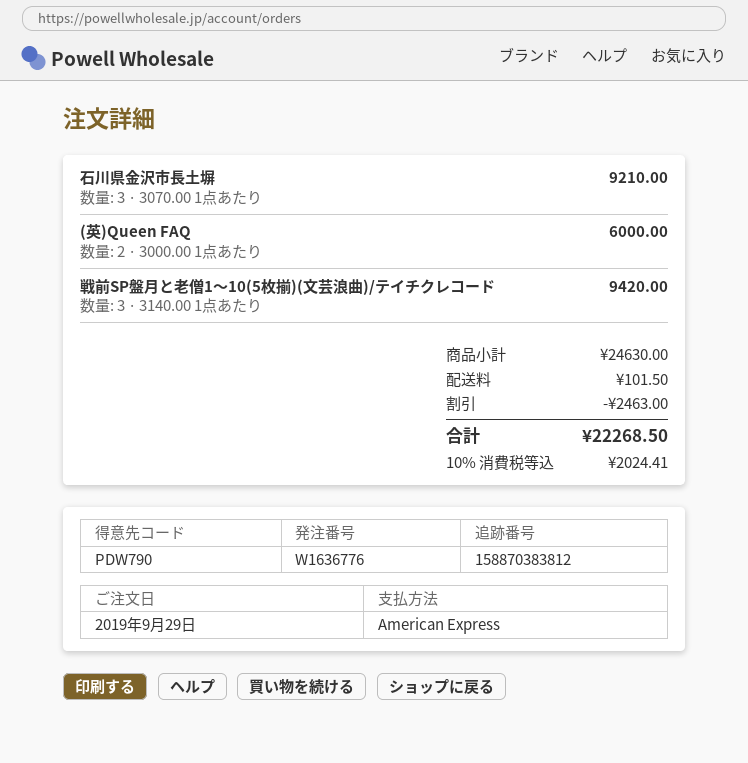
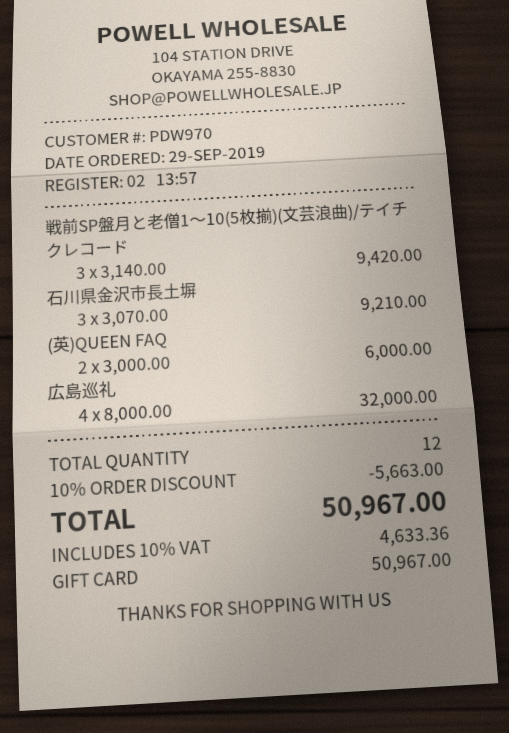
customer number: PDW790 -> PDW970
payment method: American Express -> gift card
広島巡礼: none -> 4 x 8000.00 = 32000.00
discount: 2463.00 -> 5663.00
shipping: 101.50 -> none
tax: 10% = 2024.41 -> 10% = 4633.36
total: 22268.50 -> 50967.00

